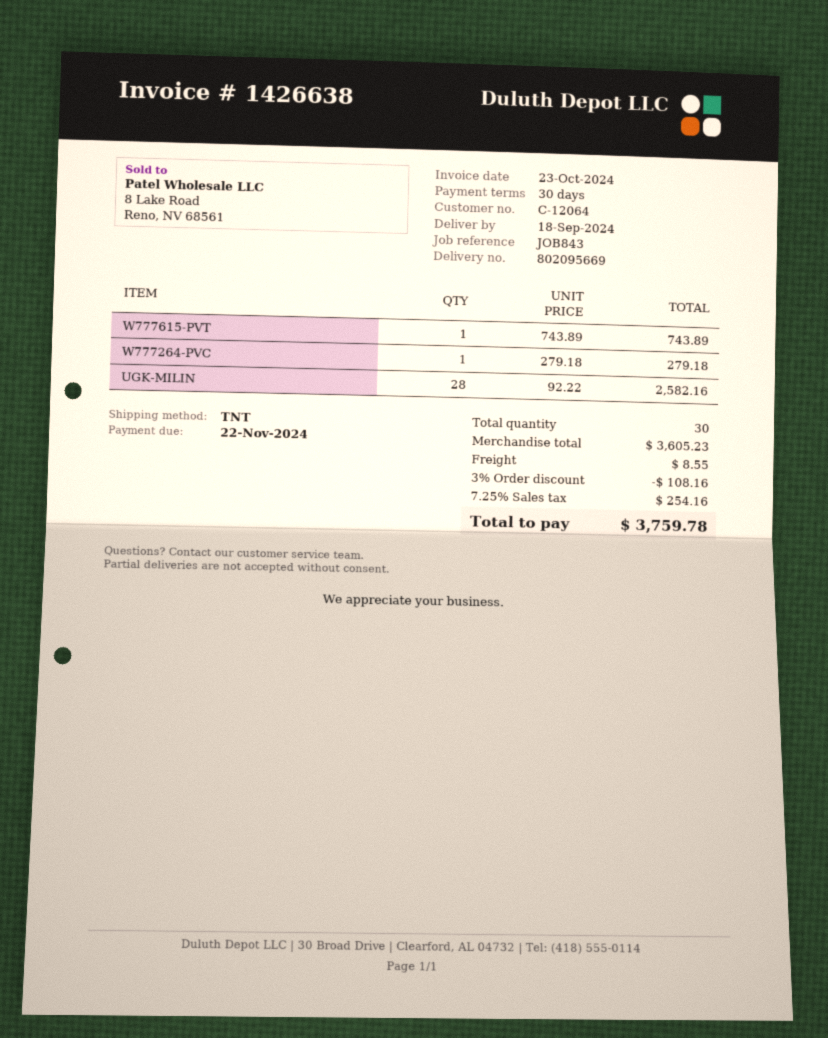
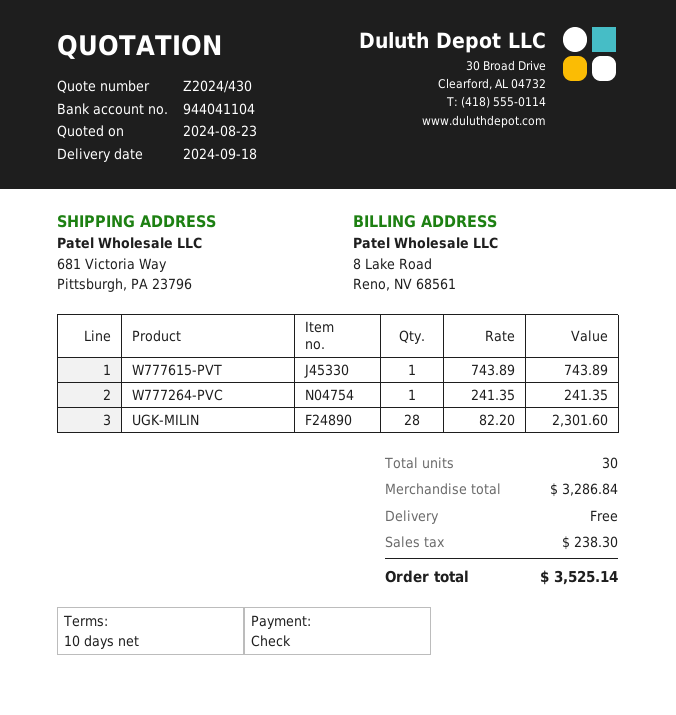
payment terms: 30 days -> 10 days
W777264-PVC: 1 x 279.18 = 279.18 -> 1 x 241.35 = 241.35
UGK-MILIN: 28 x 92.22 = 2582.16 -> 28 x 82.20 = 2301.60
subtotal: 3605.23 -> 3286.84
discount: 3% = 108.16 -> none
shipping: 8.55 -> 0.00
tax: 254.16 -> 238.30
total: 3759.78 -> 3525.14

